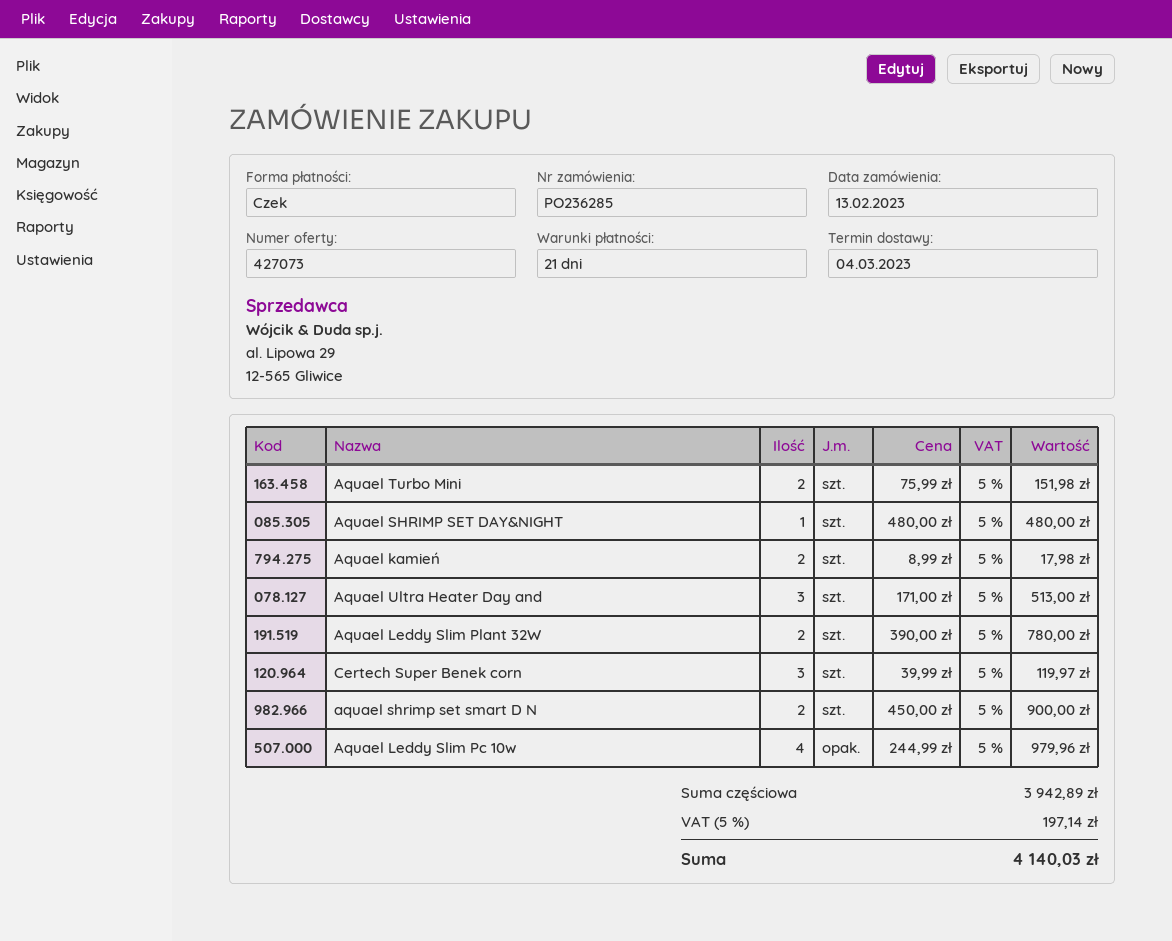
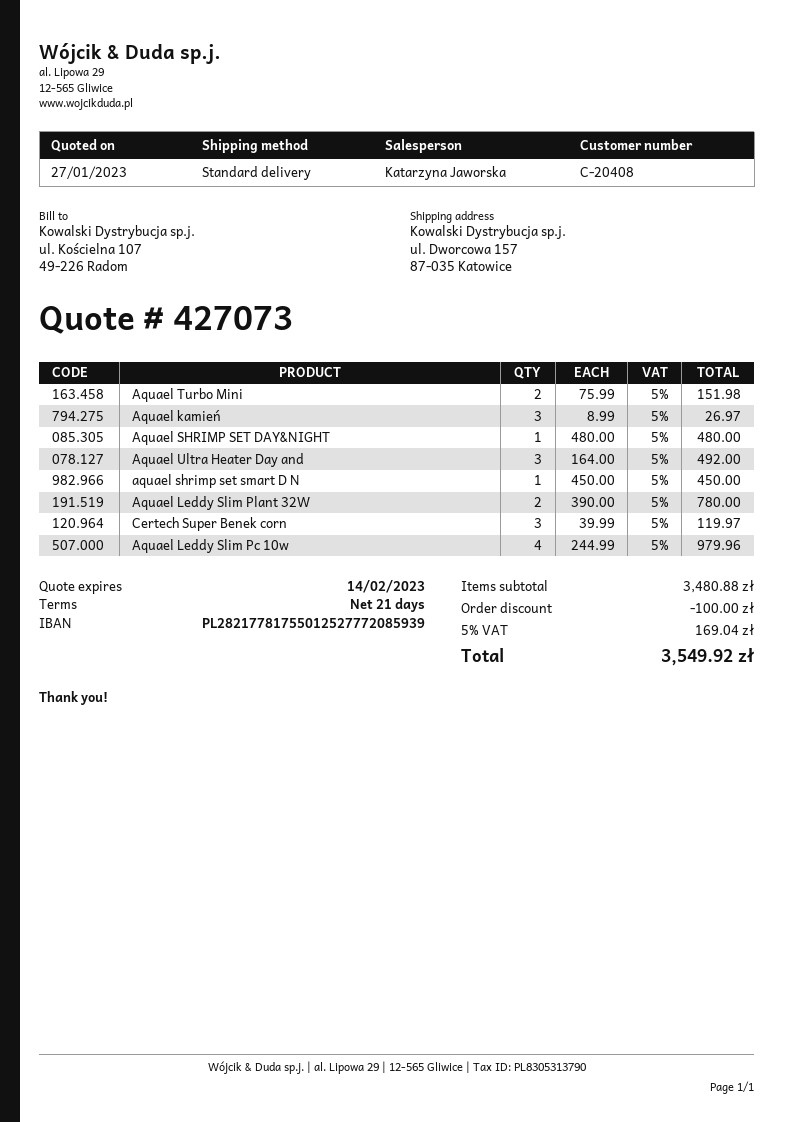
Aquael kamień: 2 x 8.99 = 17.98 -> 3 x 8.99 = 26.97
Aquael Ultra Heater Day and: 3 x 171.00 = 513.00 -> 3 x 164.00 = 492.00
aquael shrimp set smart D N: 2 x 450.00 = 900.00 -> 1 x 450.00 = 450.00
subtotal: 3942.89 -> 3480.88
discount: none -> 100.00
tax: 5% = 197.14 -> 5% = 169.04
total: 4140.03 -> 3549.92

